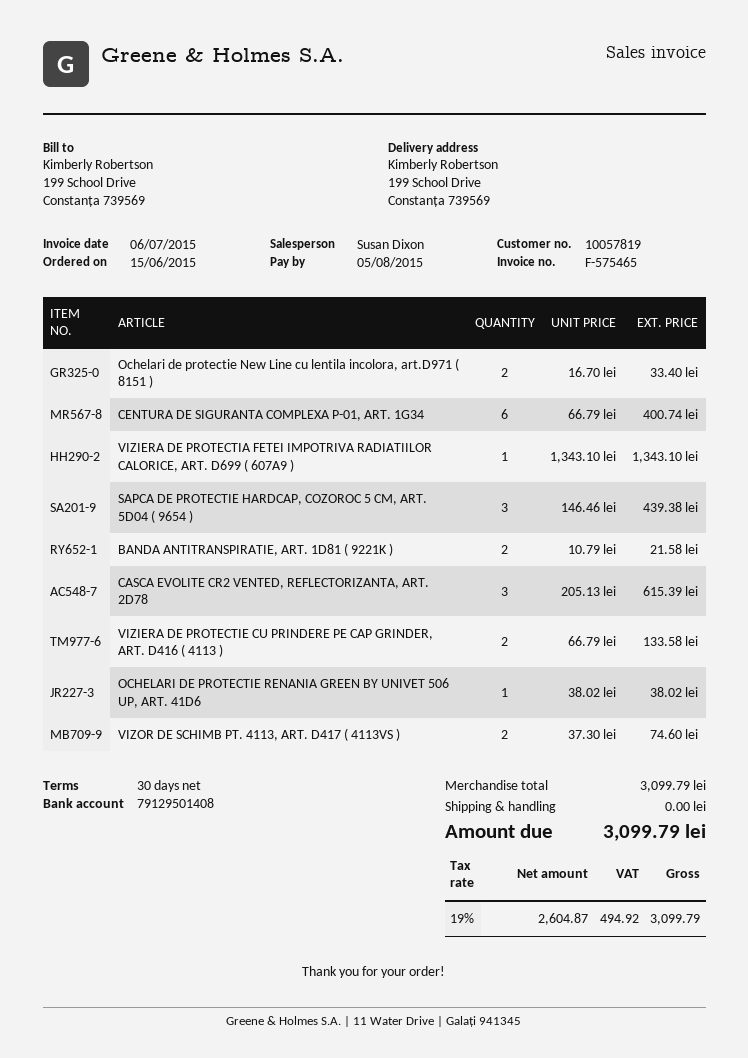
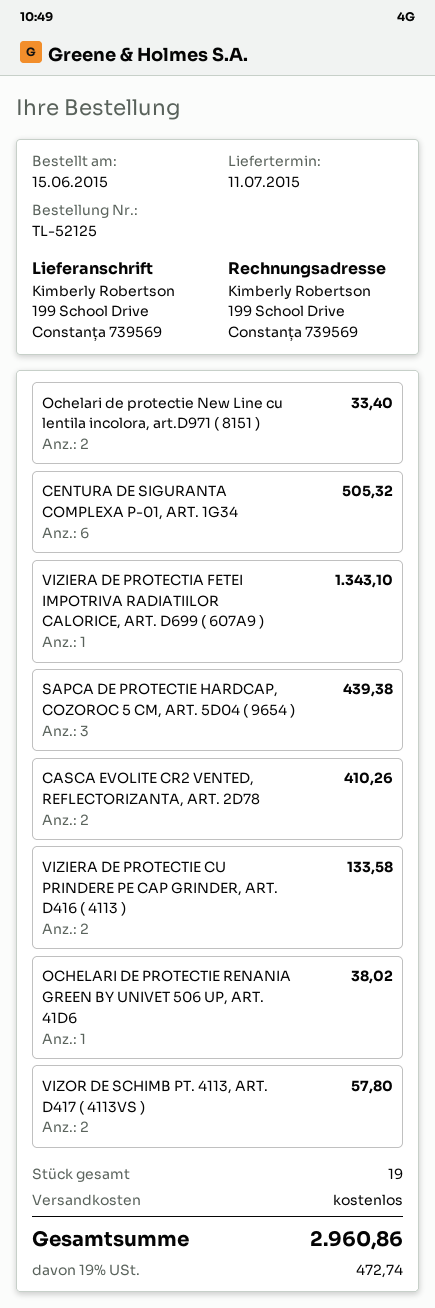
CENTURA DE SIGURANTA COMPLEXA P-01, ART. 1G34: 6 for 400.74 -> 6 for 505.32
BANDA ANTITRANSPIRATIE, ART. 1D81 ( 9221K ): 2 for 21.58 -> none
CASCA EVOLITE CR2 VENTED, REFLECTORIZANTA, ART. 2D78: 3 for 615.39 -> 2 for 410.26
VIZOR DE SCHIMB PT. 4113, ART. D417 ( 4113VS ): 2 for 74.60 -> 2 for 57.80
tax: 19% = 494.92 -> 19% = 472.74
total: 3099.79 -> 2960.86

